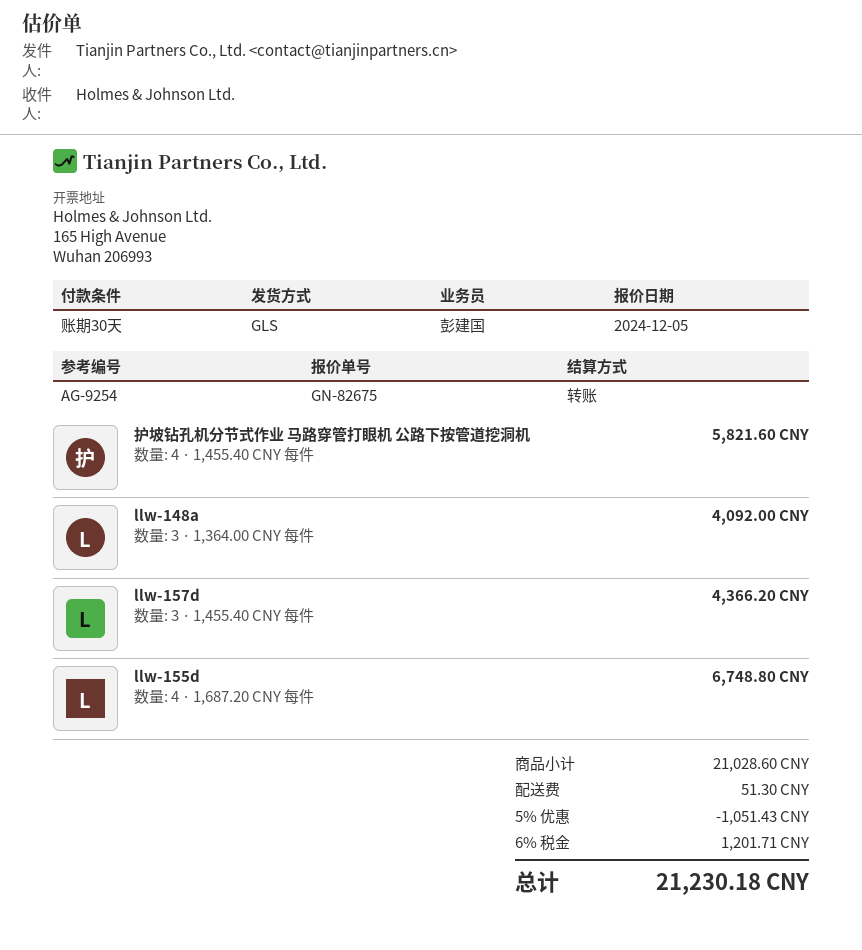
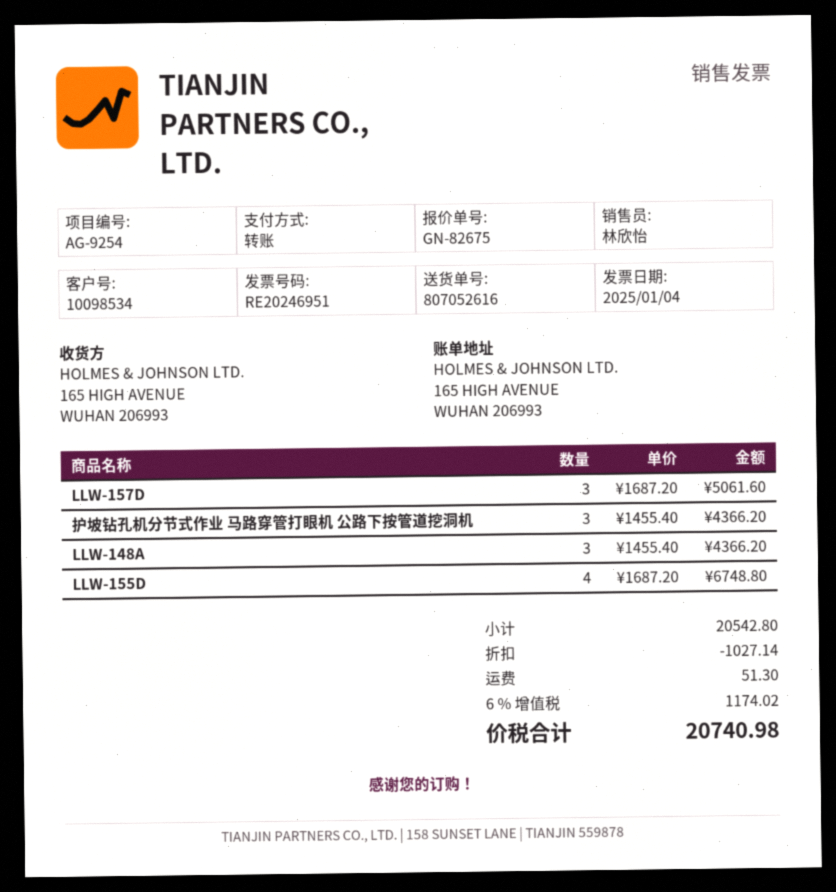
sales rep: 彭建国 -> 林欣怡
护坡钻孔机分节式作业 马路穿管打眼机 公路下按管道挖洞机: 4 x 1455.40 = 5821.60 -> 3 x 1455.40 = 4366.20
llw-148a: 3 x 1364.00 = 4092.00 -> 3 x 1455.40 = 4366.20
llw-157d: 3 x 1455.40 = 4366.20 -> 3 x 1687.20 = 5061.60
subtotal: 21028.60 -> 20542.80
discount: 1051.43 -> 1027.14
tax: 6% = 1201.71 -> 6% = 1174.02
total: 21230.18 -> 20740.98

